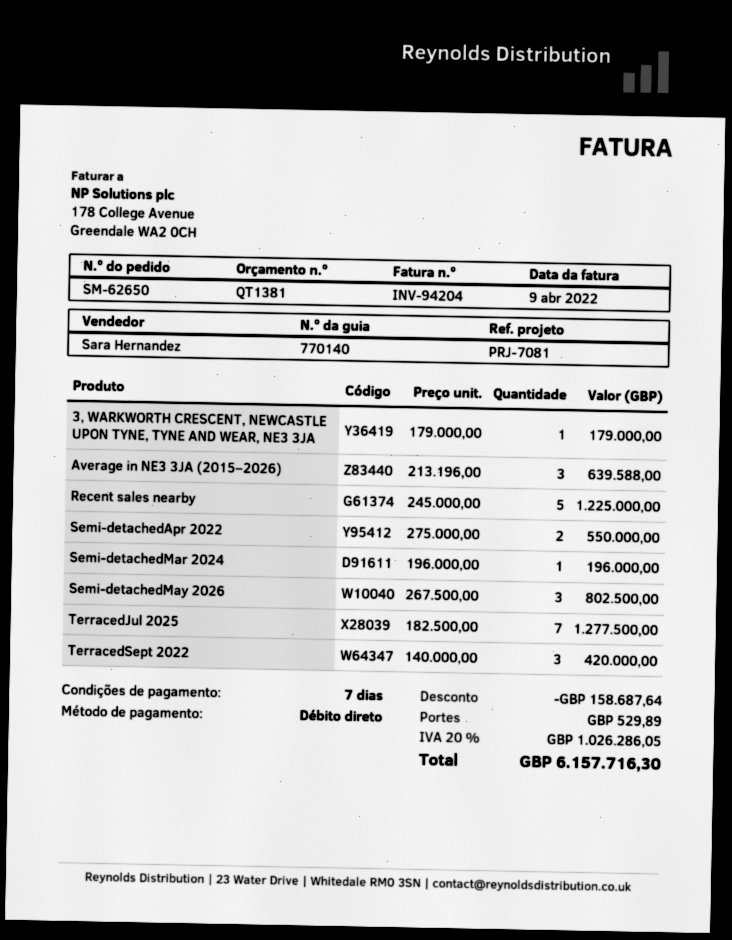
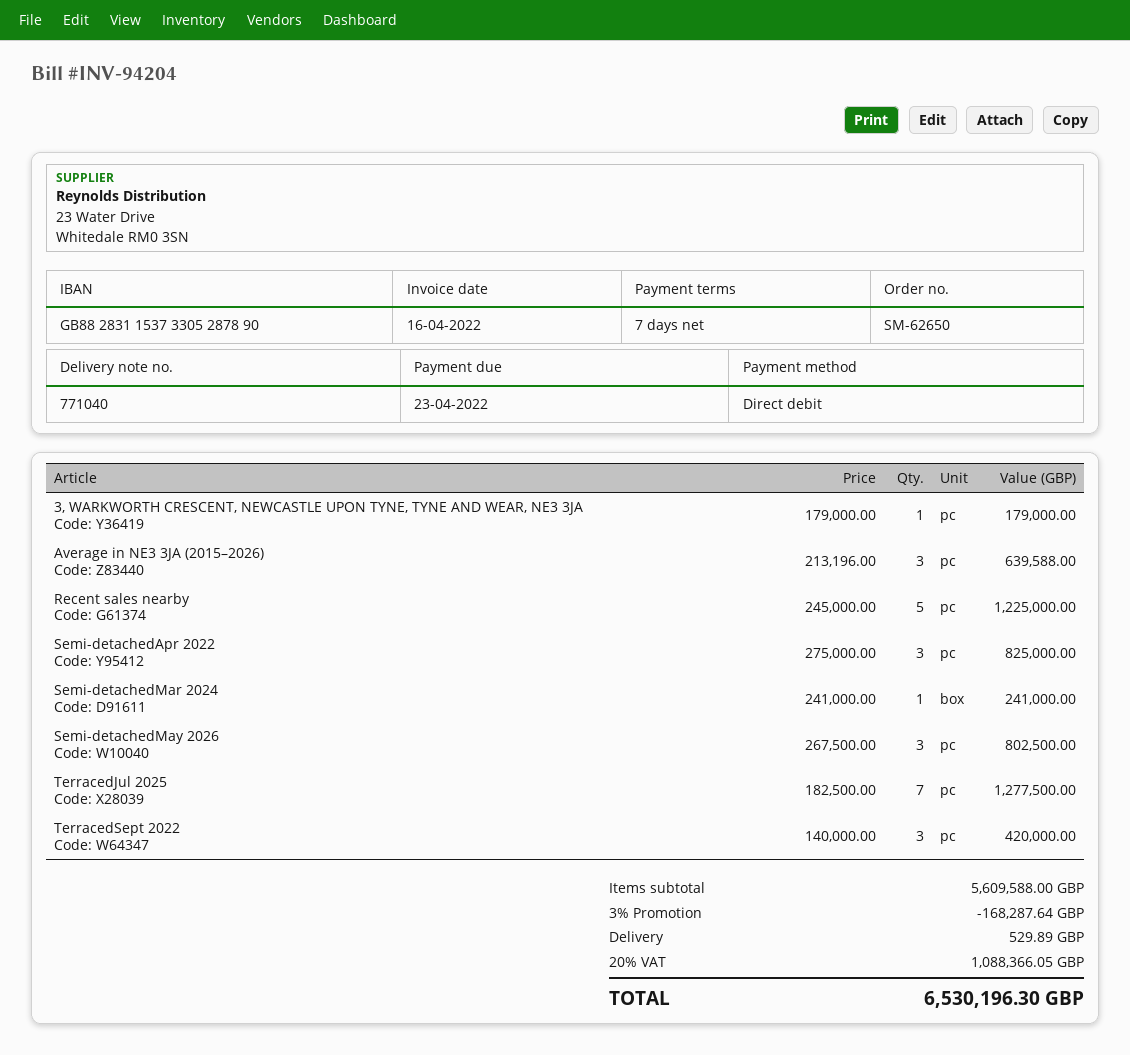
delivery note number: 770140 -> 771040
invoice date: 2022-04-09 -> 2022-04-16
Semi-detachedApr 2022: 2 x 275000.00 = 550000.00 -> 3 x 275000.00 = 825000.00
Semi-detachedMar 2024: 1 x 196000.00 = 196000.00 -> 1 x 241000.00 = 241000.00
discount: 158687.64 -> 168287.64
tax: 20% = 1026286.05 -> 20% = 1088366.05
total: 6157716.30 -> 6530196.30

